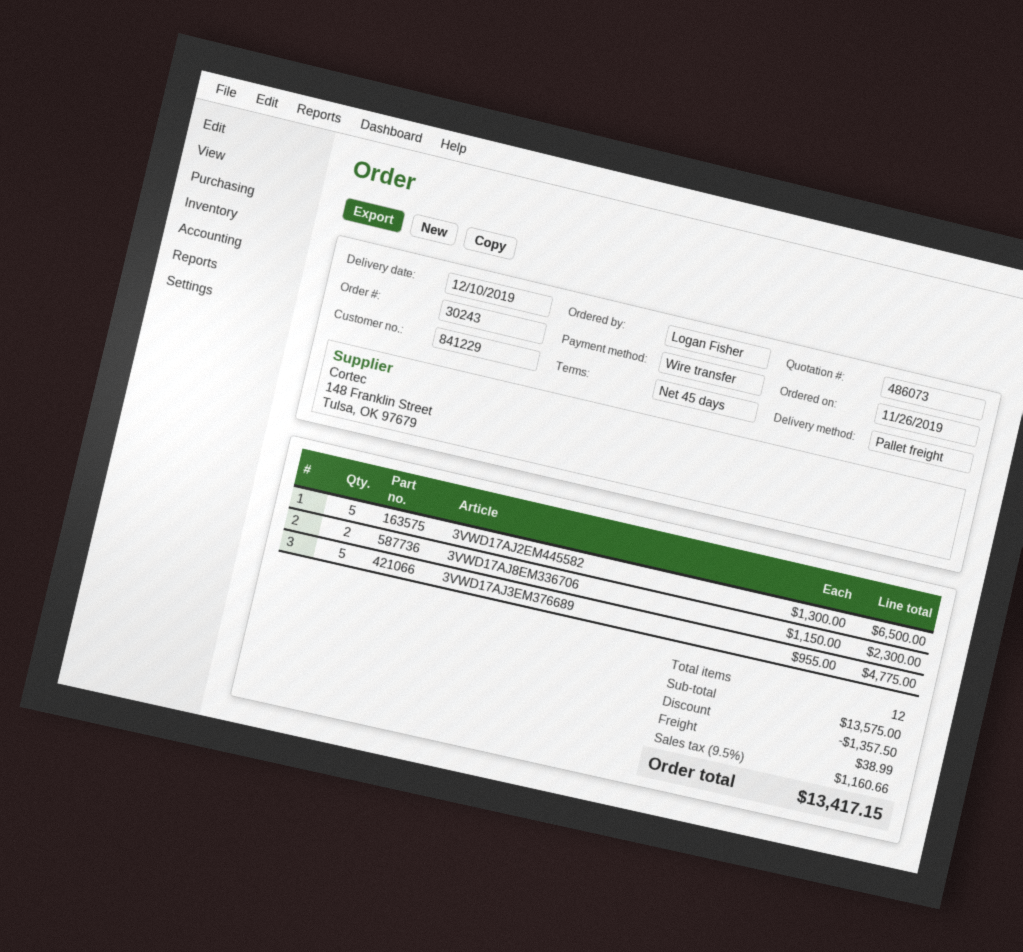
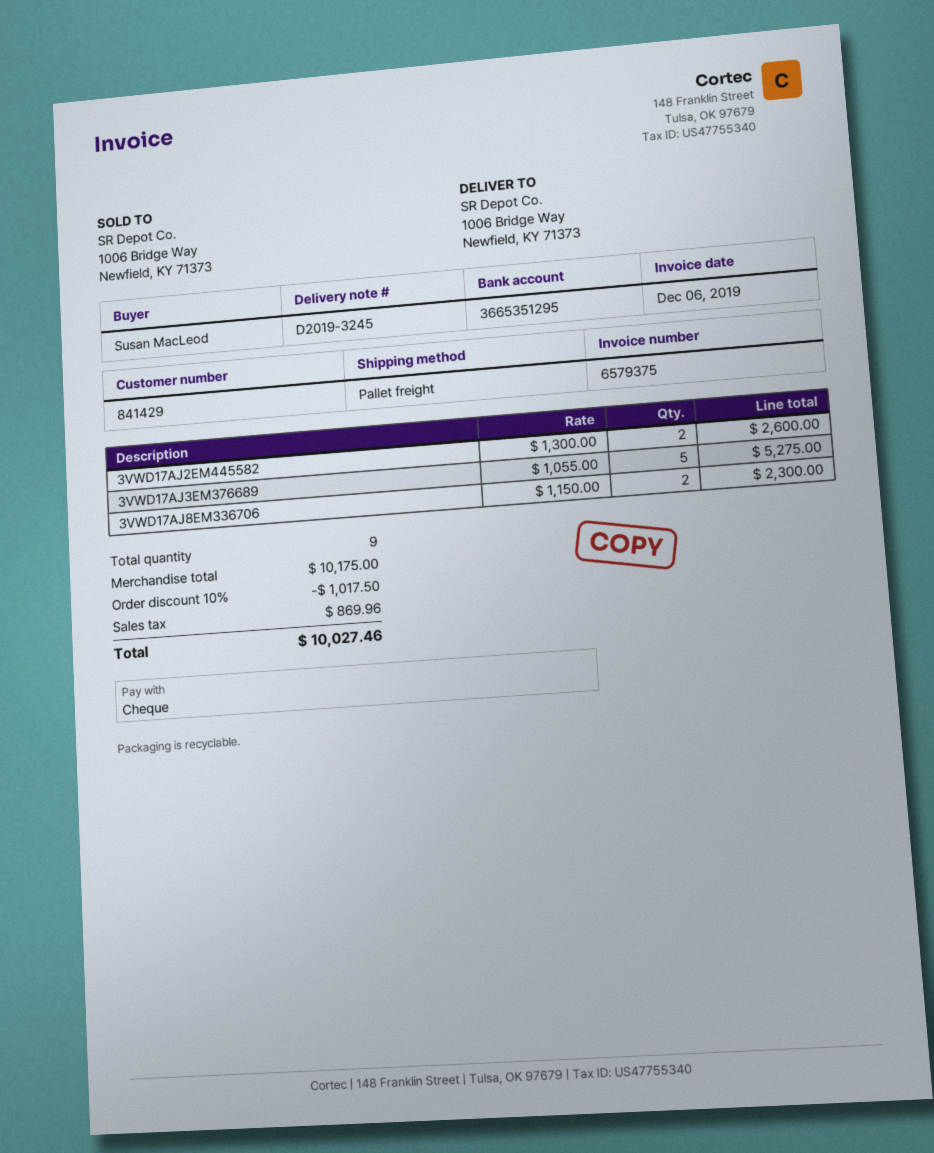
customer number: 841229 -> 841429
ordered by: Logan Fisher -> Susan MacLeod
payment method: bank transfer -> cheque
3VWD17AJ2EM445582: 5 x 1300.00 = 6500.00 -> 2 x 1300.00 = 2600.00
3VWD17AJ3EM376689: 5 x 955.00 = 4775.00 -> 5 x 1055.00 = 5275.00
total quantity: 12 -> 9
subtotal: 13575.00 -> 10175.00
discount: 1357.50 -> 1017.50
shipping: 38.99 -> none
tax: 1160.66 -> 869.96
total: 13417.15 -> 10027.46

